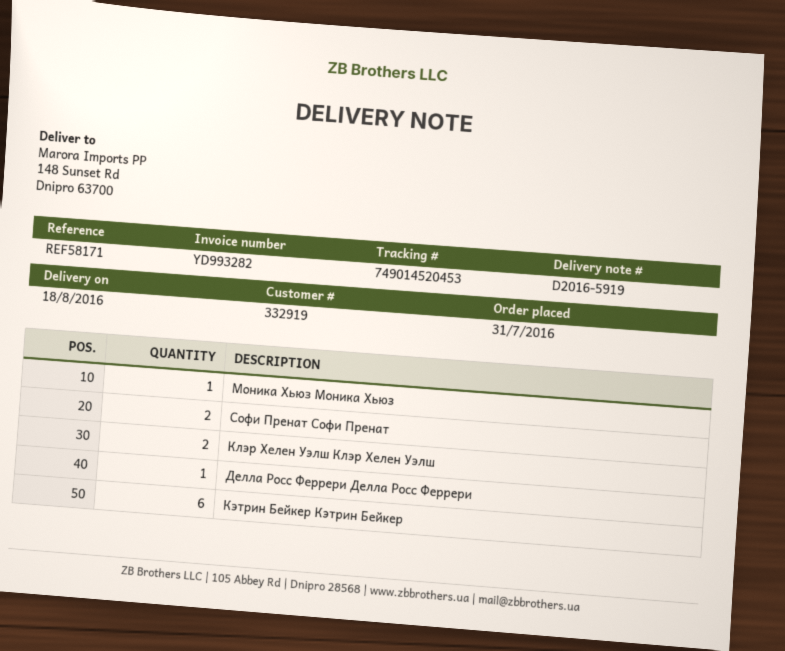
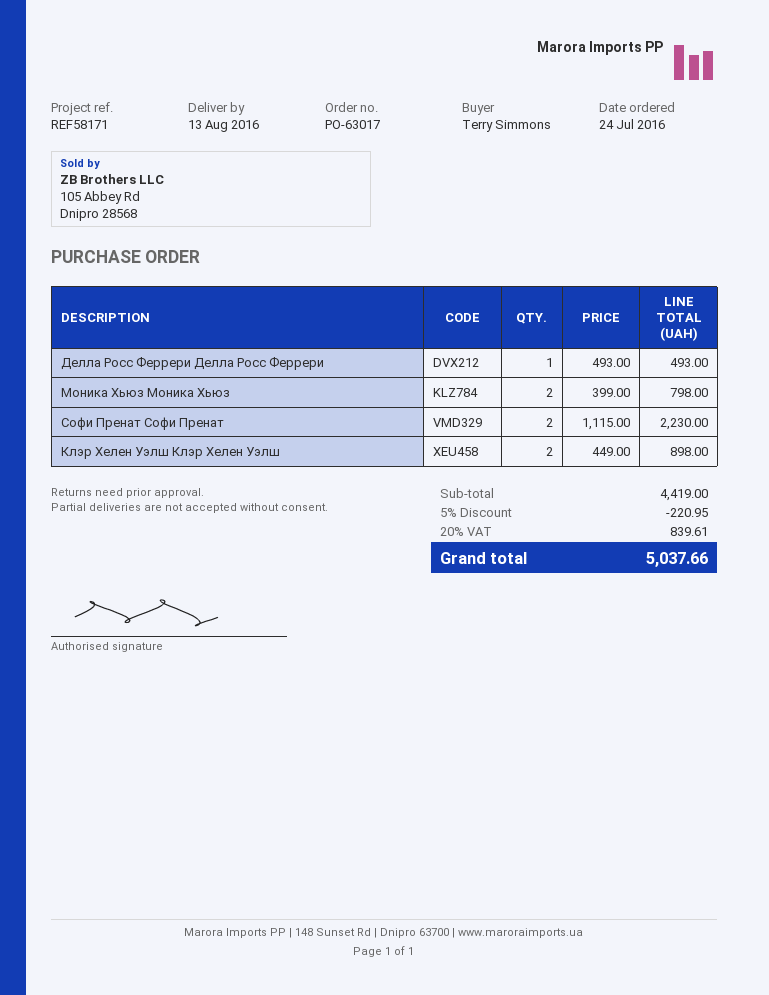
order date: 2016-07-31 -> 2016-07-24
delivery date: 2016-08-18 -> 2016-08-13
Моника Хьюз Моника Хьюз: 1 -> 2
Кэтрин Бейкер Кэтрин Бейкер: 6 -> none

